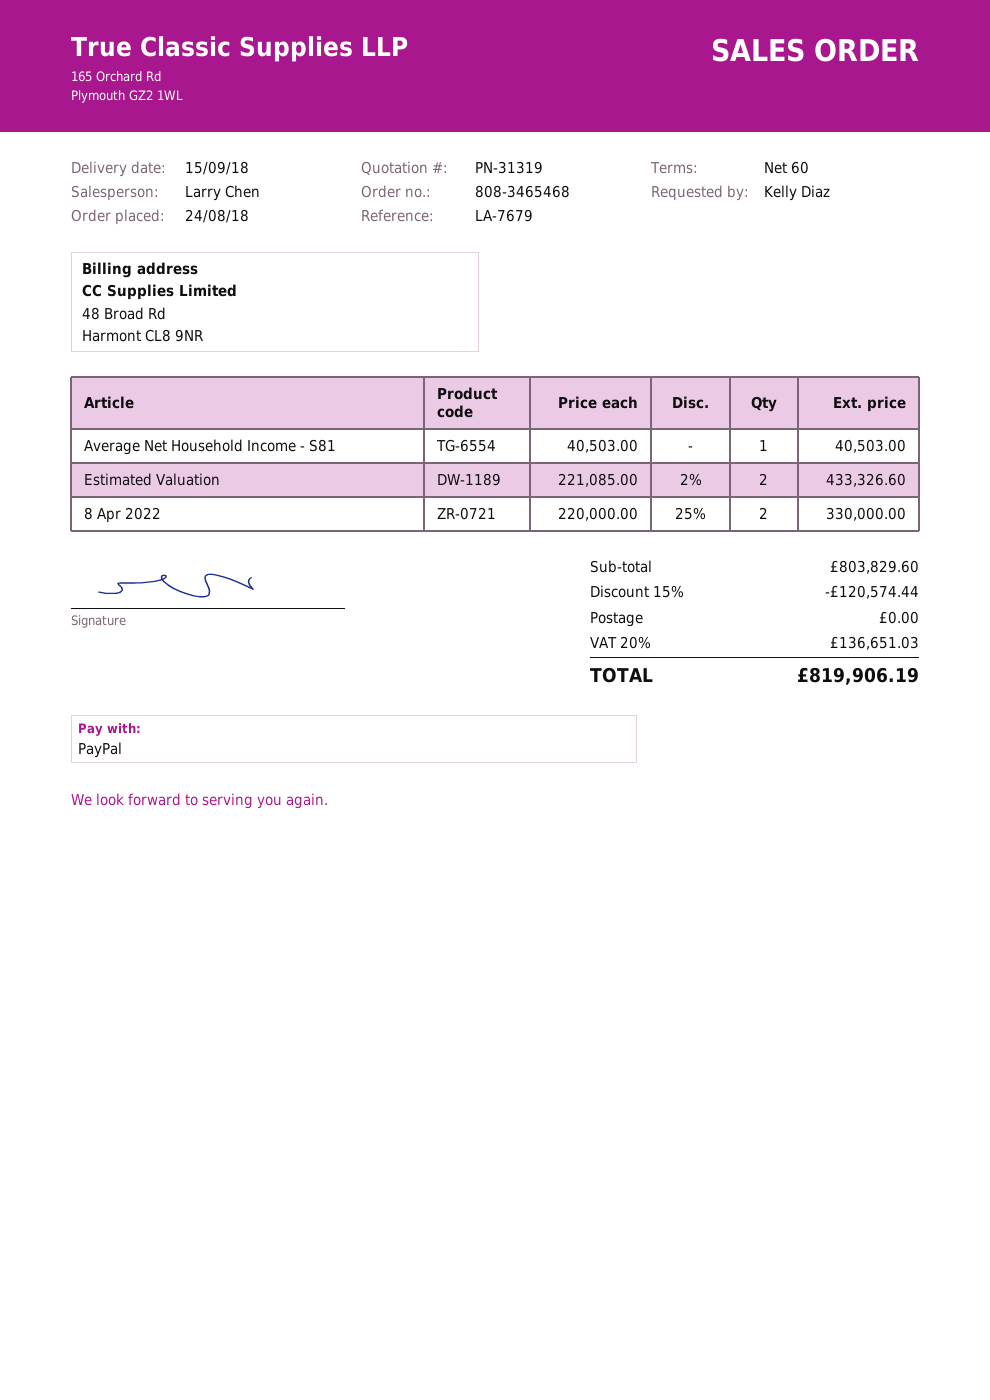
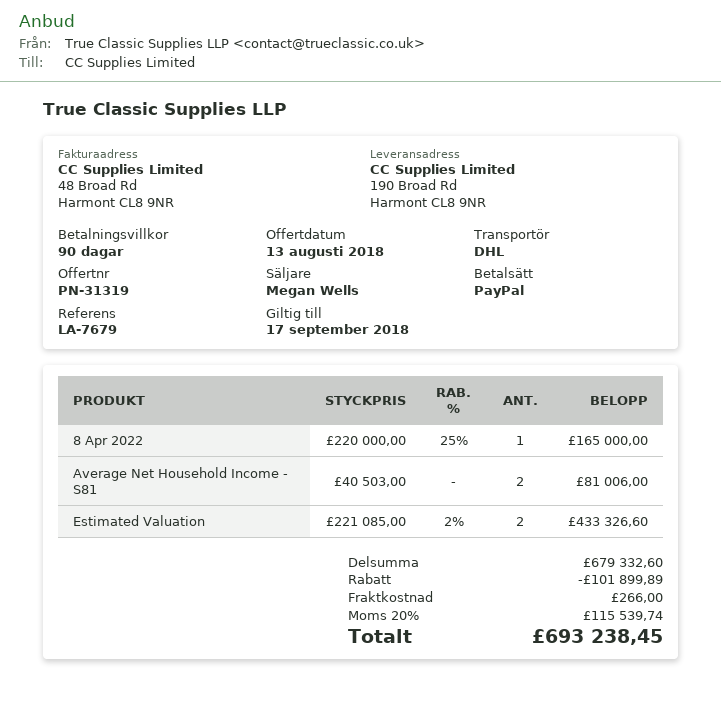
payment terms: 60 days -> 90 days
sales rep: Larry Chen -> Megan Wells
Average Net Household Income - S81: 1 x 40503.00 = 40503.00 -> 2 x 40503.00 = 81006.00
8 Apr 2022: 2 x 220000.00 - 25% = 330000.00 -> 1 x 220000.00 - 25% = 165000.00
subtotal: 803829.60 -> 679332.60
discount: 120574.44 -> 101899.89
shipping: 0.00 -> 266.00
tax: 20% = 136651.03 -> 20% = 115539.74
total: 819906.19 -> 693238.45

